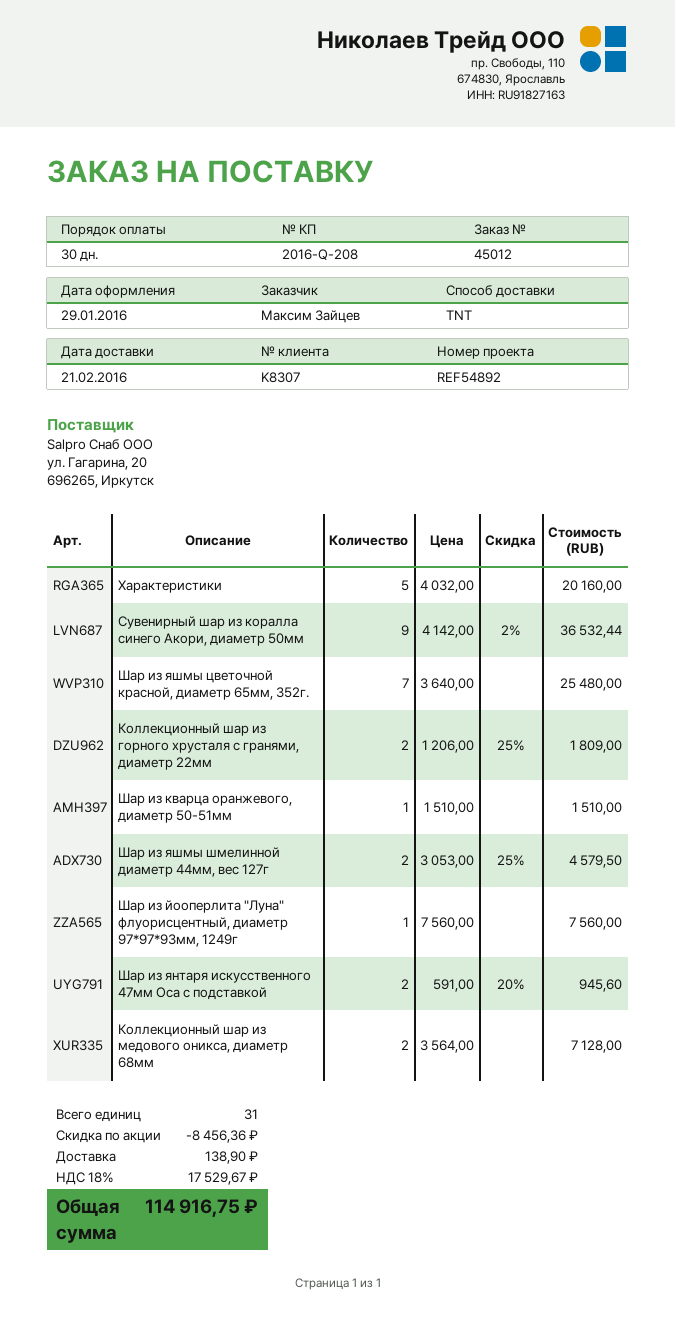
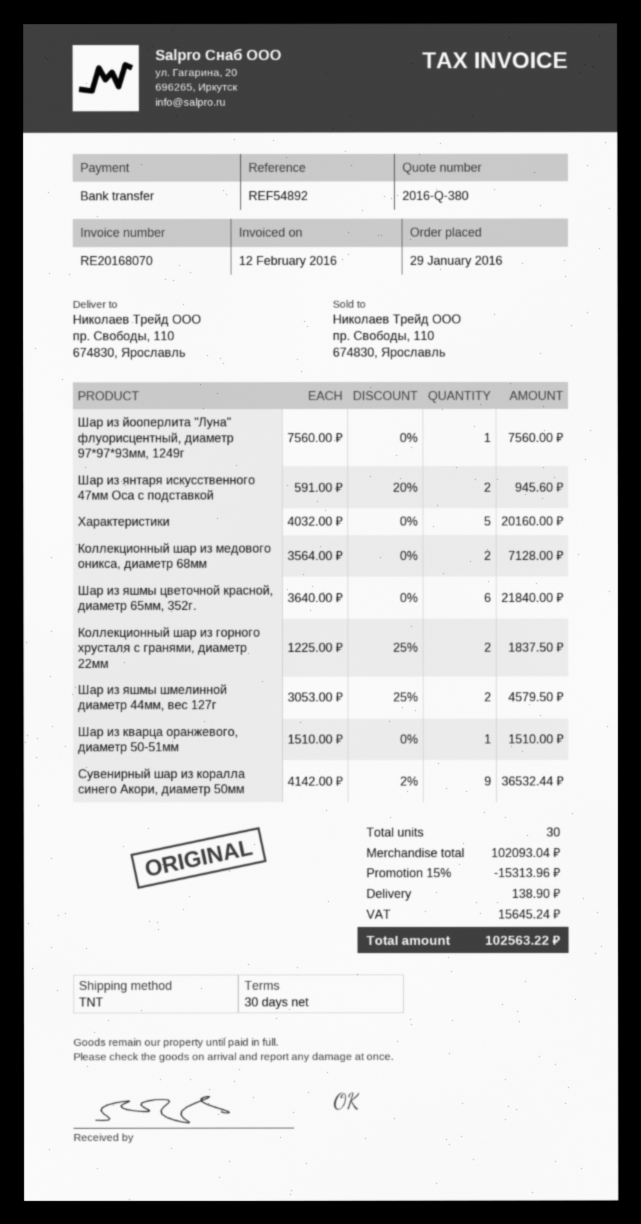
quote number: 2016-Q-208 -> 2016-Q-380
Шар из яшмы цветочной красной, диаметр 65мм, 352г.: 7 x 3640.00 = 25480.00 -> 6 x 3640.00 = 21840.00
Коллекционный шар из горного хрусталя с гранями, диаметр 22мм: 2 x 1206.00 - 25% = 1809.00 -> 2 x 1225.00 - 25% = 1837.50
total quantity: 31 -> 30
discount: 8456.36 -> 15313.96
tax: 17529.67 -> 15645.24
total: 114916.75 -> 102563.22

